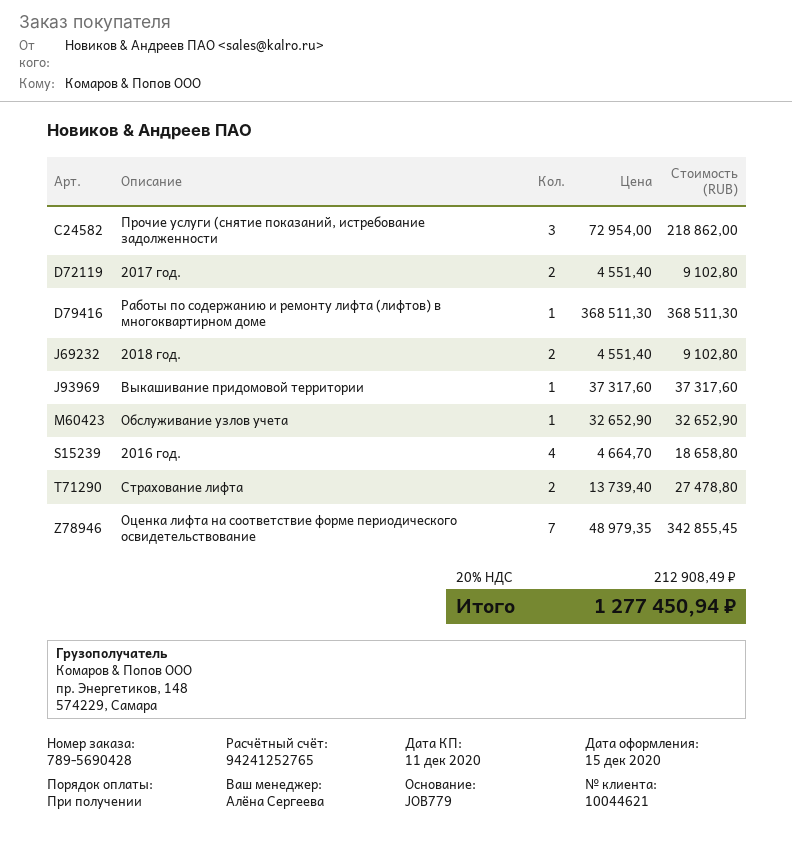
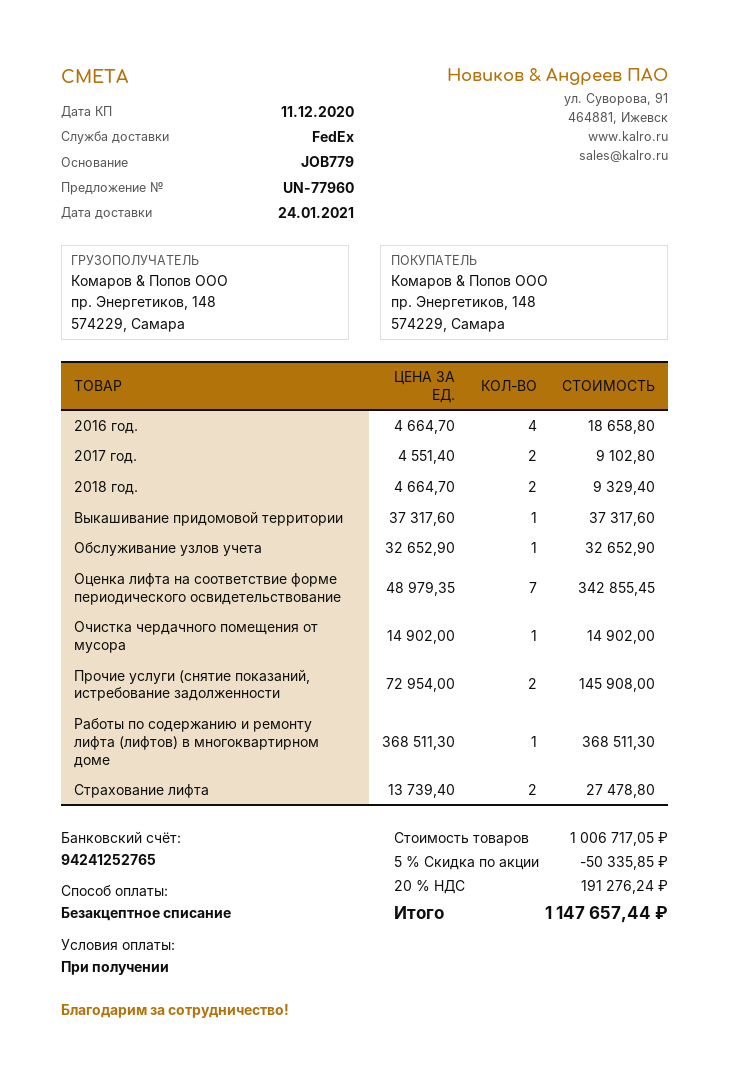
Прочие услуги (снятие показаний, истребование задолженности: 3 x 72954.00 = 218862.00 -> 2 x 72954.00 = 145908.00
2018 год.: 2 x 4551.40 = 9102.80 -> 2 x 4664.70 = 9329.40
Очистка чердачного помещения от мусора: none -> 1 x 14902.00 = 14902.00
discount: none -> 5% = 50335.85
tax: 20% = 212908.49 -> 20% = 191276.24
total: 1277450.94 -> 1147657.44

